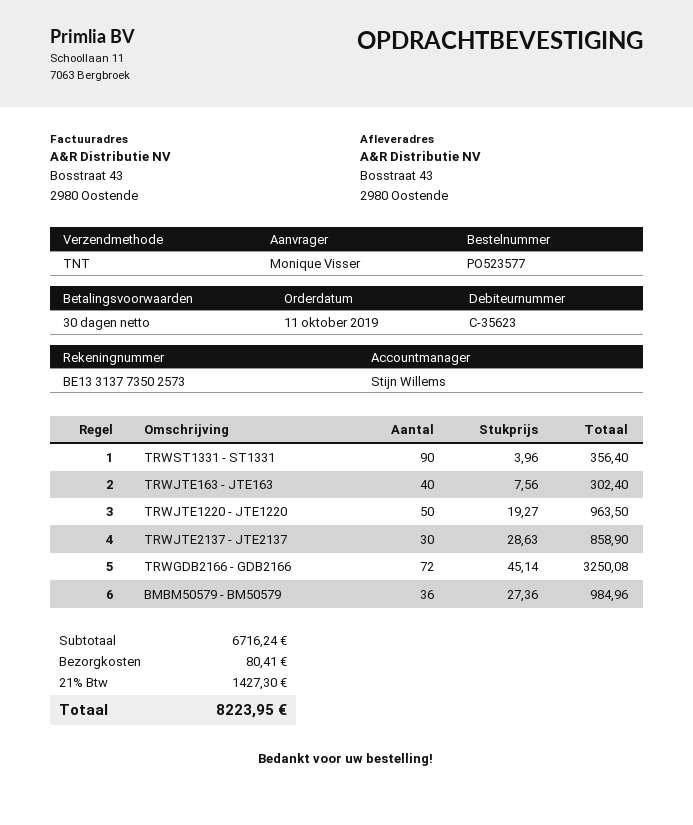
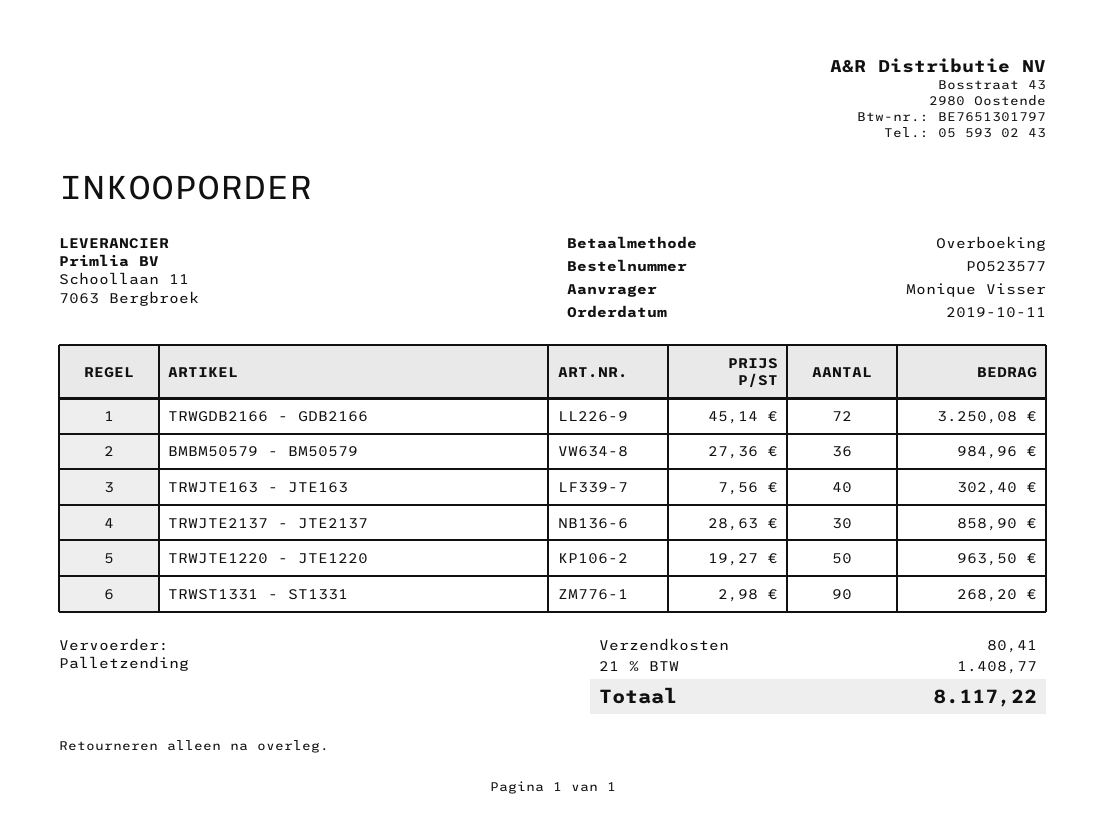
shipping method: TNT -> pallet freight
TRWST1331 - ST1331: 90 x 3.96 = 356.40 -> 90 x 2.98 = 268.20
tax: 21% = 1427.30 -> 21% = 1408.77
total: 8223.95 -> 8117.22

